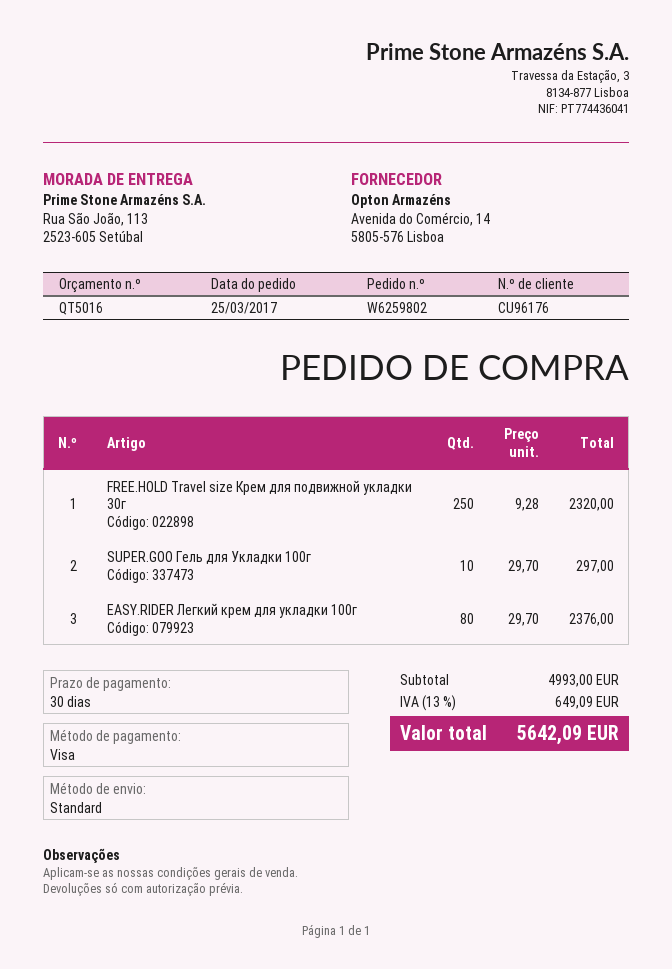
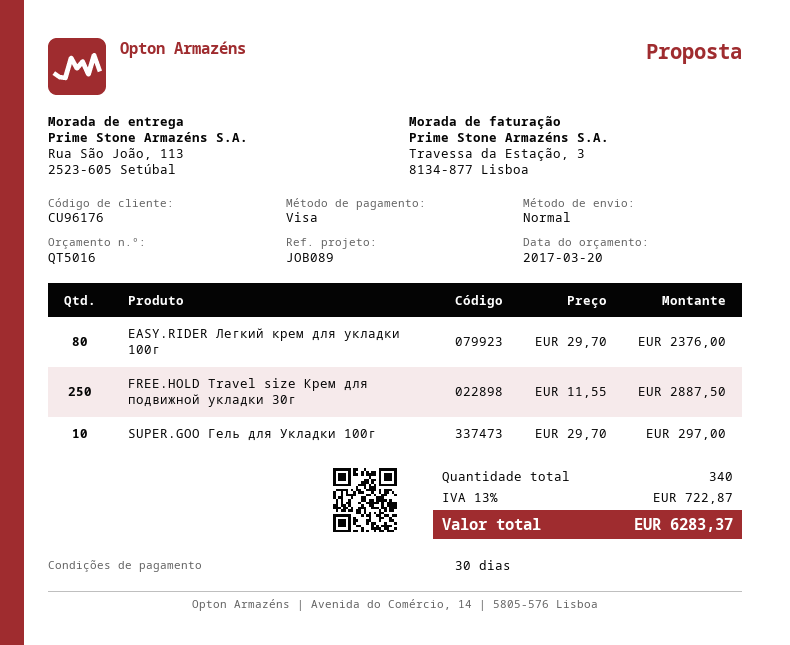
FREE.HOLD Travel size Крем для подвижной укладки 30г: 250 x 9.28 = 2320.00 -> 250 x 11.55 = 2887.50
tax: 13% = 649.09 -> 13% = 722.87
total: 5642.09 -> 6283.37

